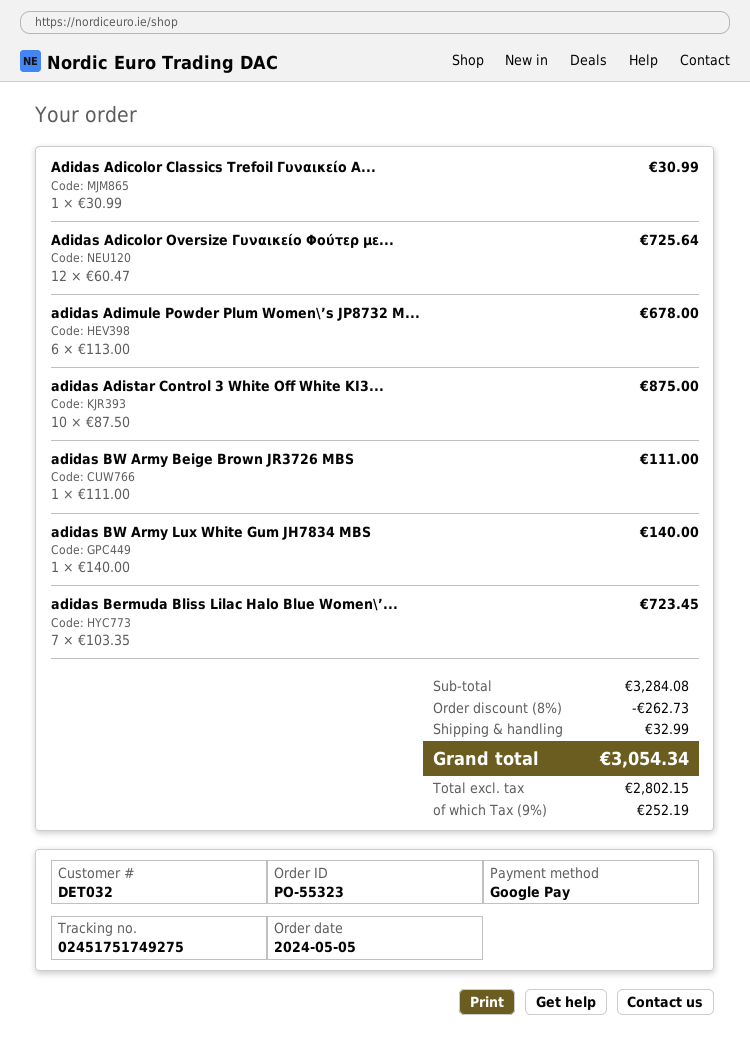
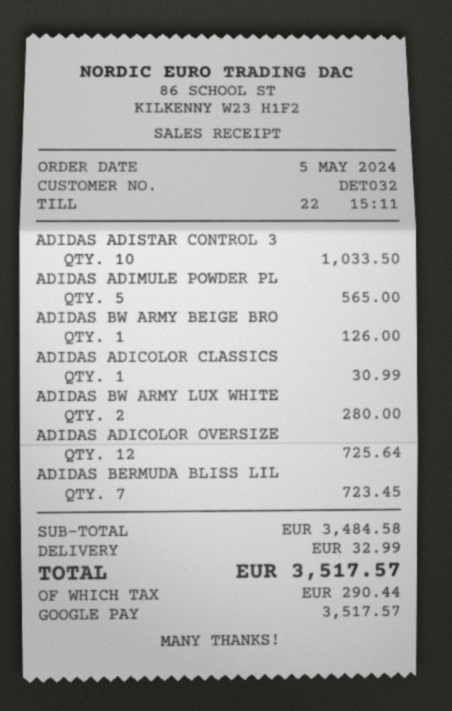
adidas Adimule Powder Plum Women\’s JP8732 M...: 6 for 678.00 -> 5 for 565.00
adidas Adistar Control 3 White Off White KI3...: 10 for 875.00 -> 10 for 1033.50
adidas BW Army Beige Brown JR3726 MBS: 1 for 111.00 -> 1 for 126.00
adidas BW Army Lux White Gum JH7834 MBS: 1 for 140.00 -> 2 for 280.00
subtotal: 3284.08 -> 3484.58
discount: 8% = 262.73 -> none
tax: 252.19 -> 290.44
total: 3054.34 -> 3517.57

